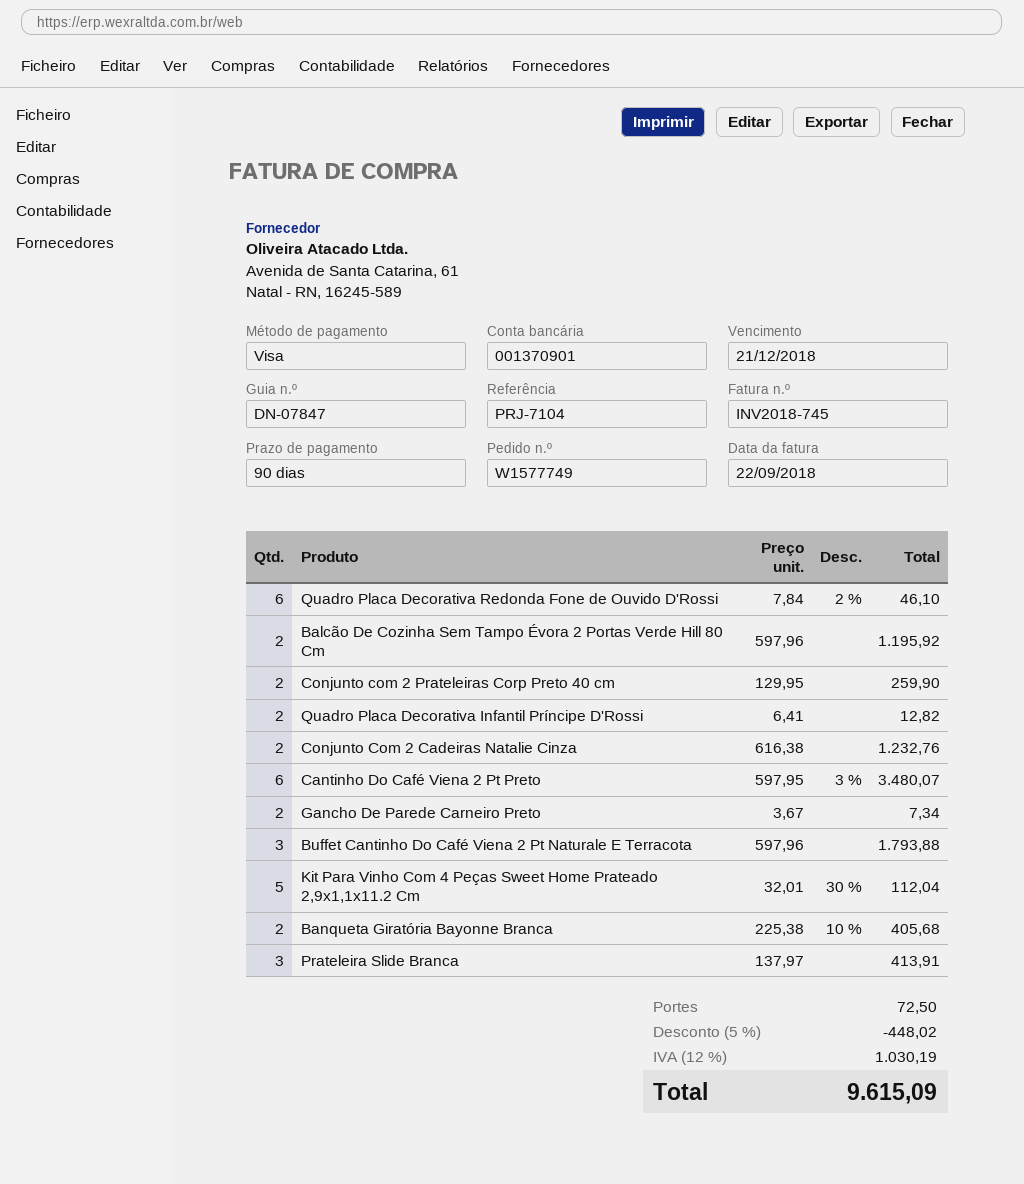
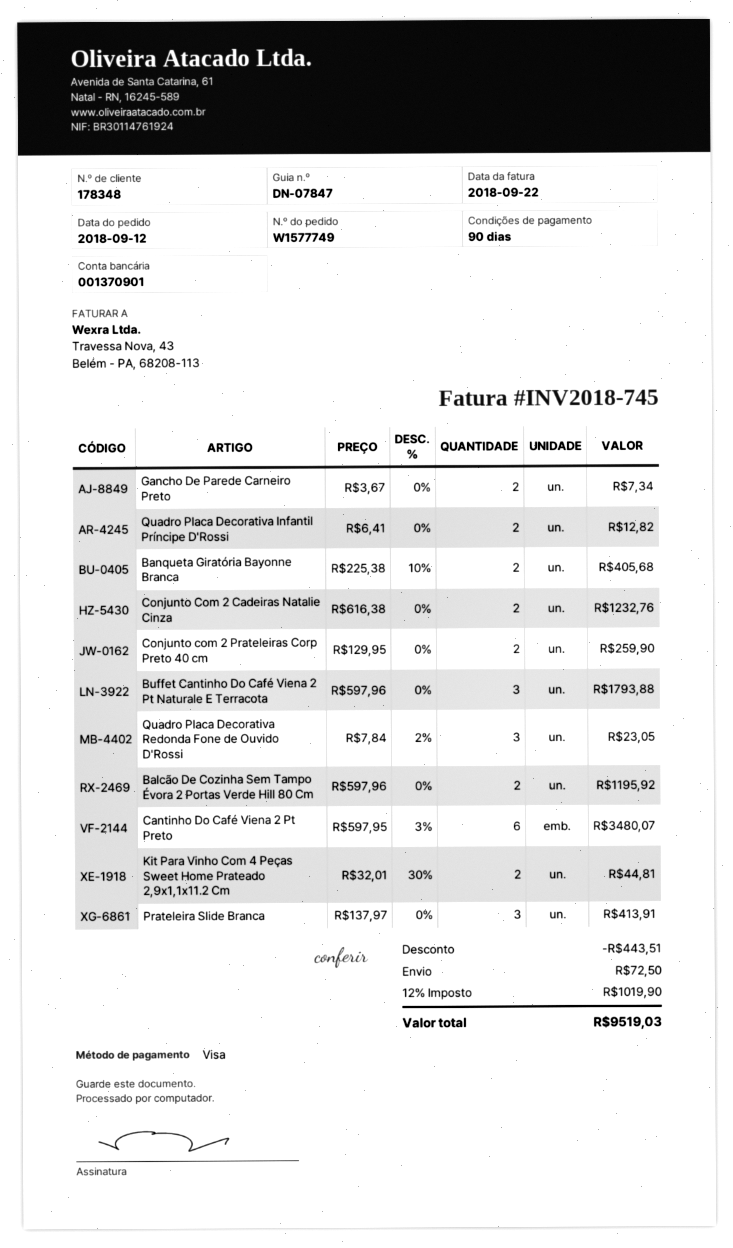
Quadro Placa Decorativa Redonda Fone de Ouvido D'Rossi: 6 x 7.84 - 2% = 46.10 -> 3 x 7.84 - 2% = 23.05
Kit Para Vinho Com 4 Peças Sweet Home Prateado 2,9x1,1x11.2 Cm: 5 x 32.01 - 30% = 112.04 -> 2 x 32.01 - 30% = 44.81
discount: 448.02 -> 443.51
tax: 12% = 1030.19 -> 12% = 1019.90
total: 9615.09 -> 9519.03

